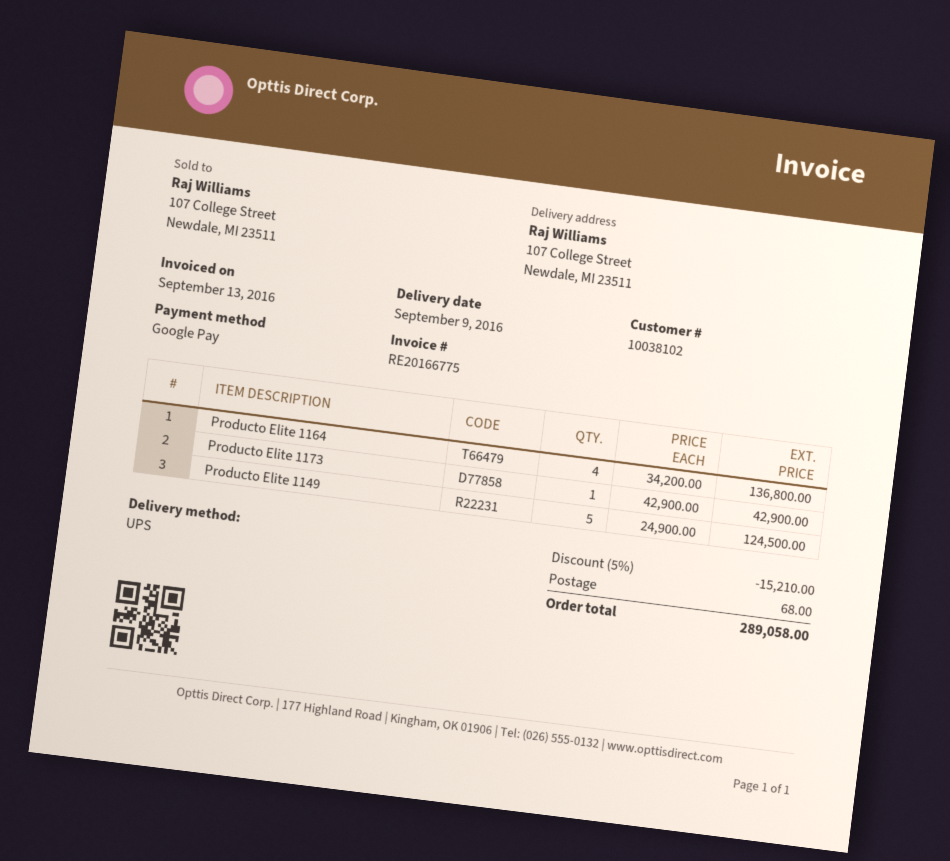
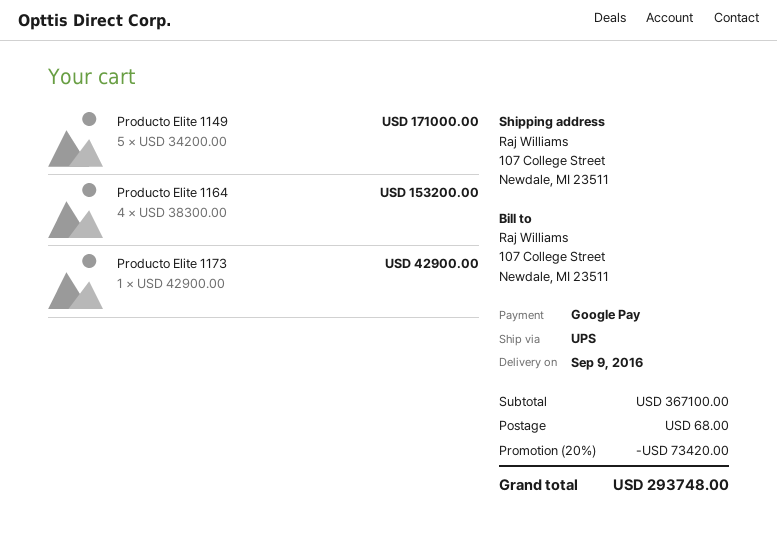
Producto Elite 1164: 4 x 34200.00 = 136800.00 -> 4 x 38300.00 = 153200.00
Producto Elite 1149: 5 x 24900.00 = 124500.00 -> 5 x 34200.00 = 171000.00
discount: 5% = 15210.00 -> 20% = 73420.00
total: 289058.00 -> 293748.00

